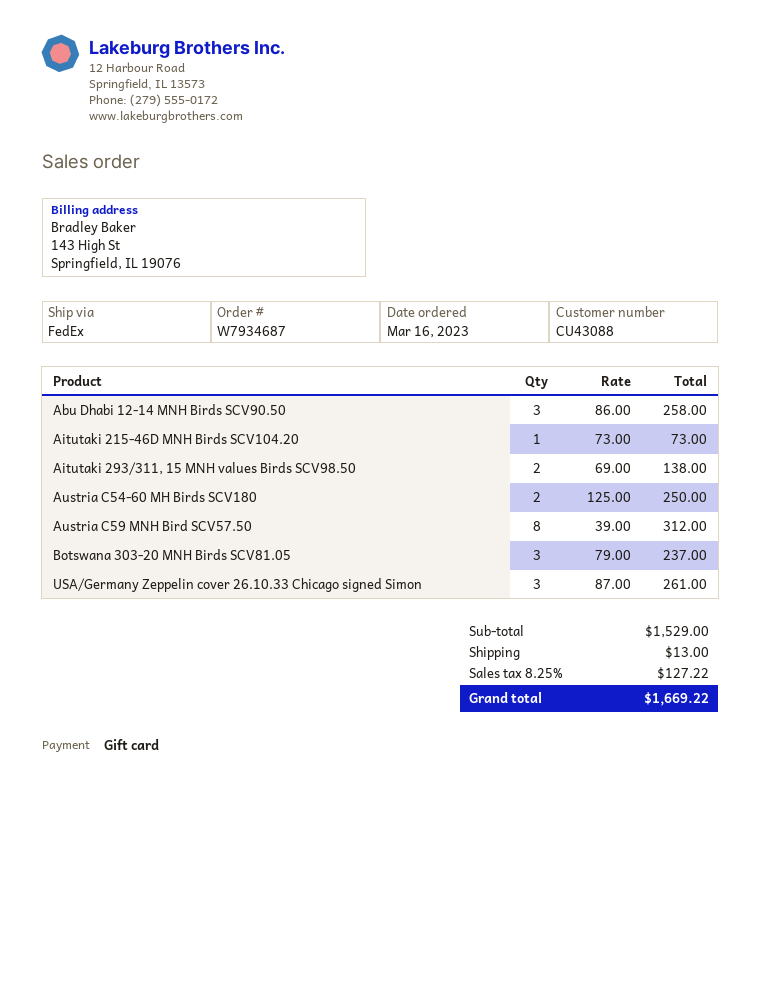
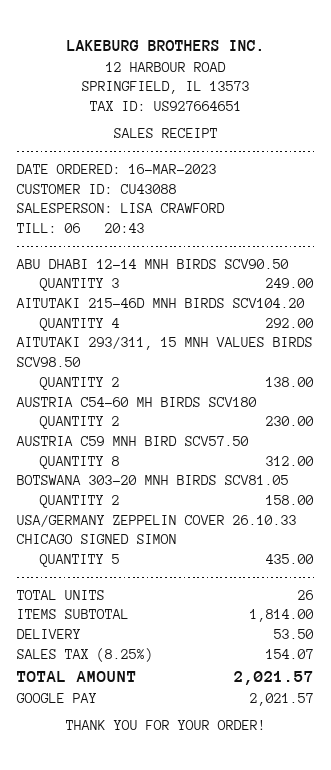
payment method: gift card -> Google Pay
Abu Dhabi 12-14 MNH Birds SCV90.50: 3 for 258.00 -> 3 for 249.00
Aitutaki 215-46D MNH Birds SCV104.20: 1 for 73.00 -> 4 for 292.00
Austria C54-60 MH Birds SCV180: 2 for 250.00 -> 2 for 230.00
Botswana 303-20 MNH Birds SCV81.05: 3 for 237.00 -> 2 for 158.00
USA/Germany Zeppelin cover 26.10.33 Chicago signed Simon: 3 for 261.00 -> 5 for 435.00
subtotal: 1529.00 -> 1814.00
shipping: 13.00 -> 53.50
tax: 8.25% = 127.22 -> 8.25% = 154.07
total: 1669.22 -> 2021.57

